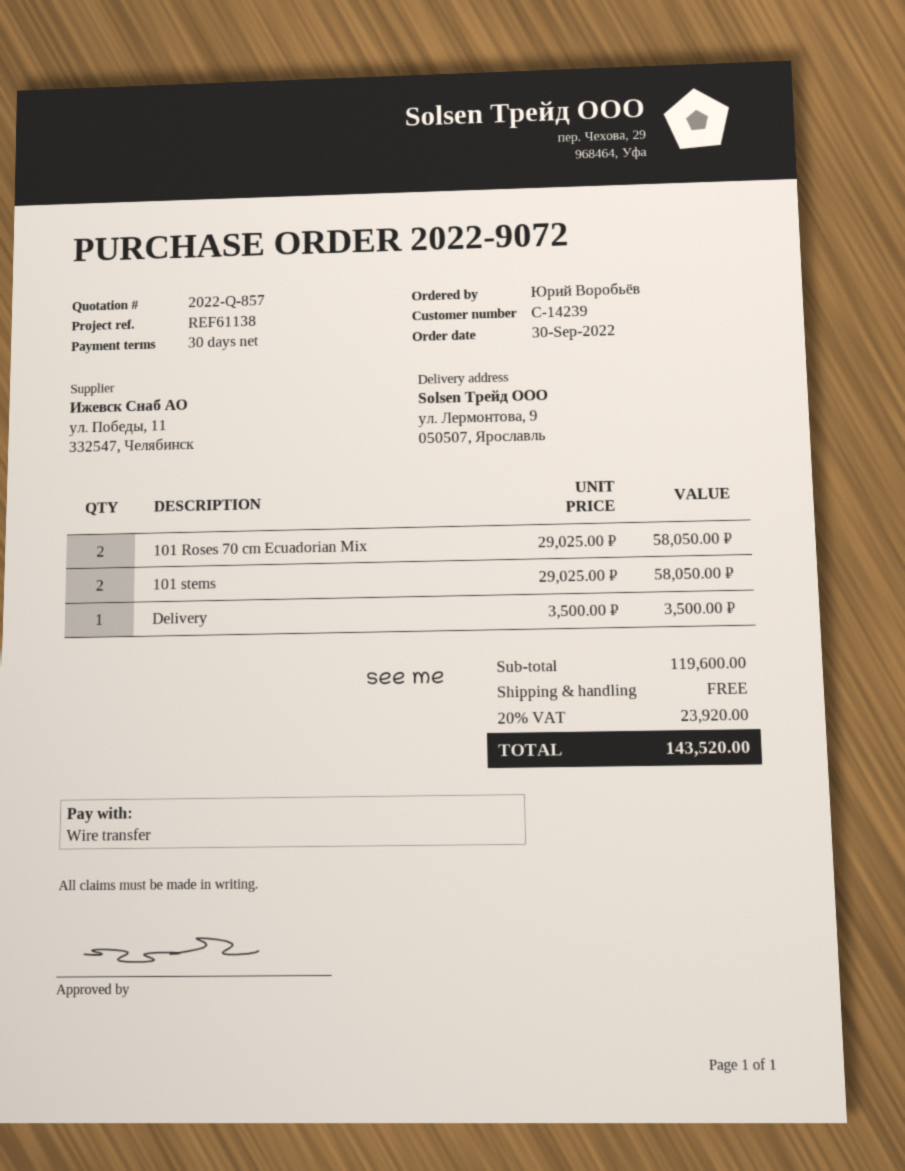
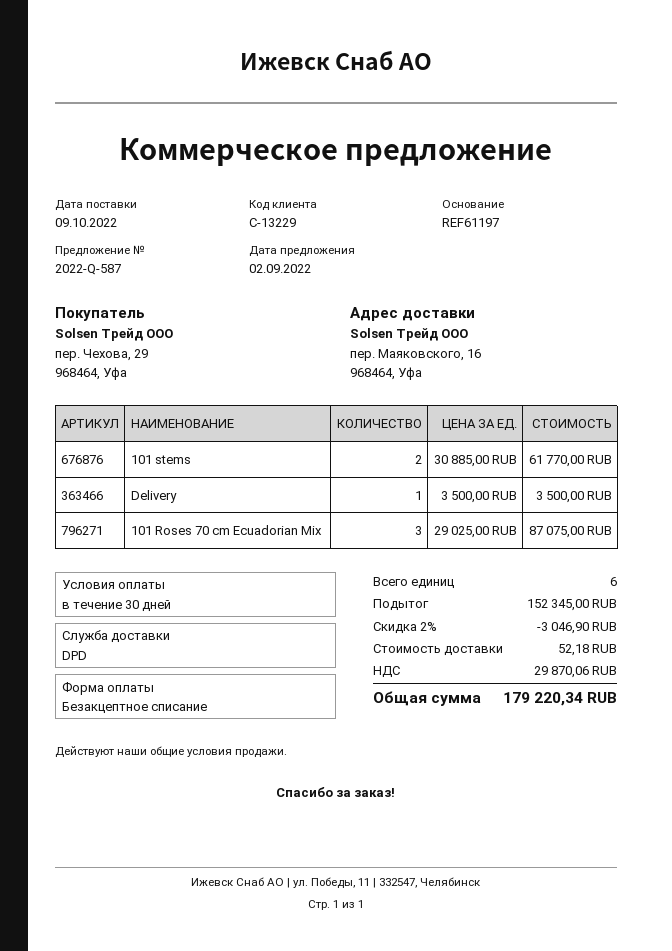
quote number: 2022-Q-857 -> 2022-Q-587
customer number: C-14239 -> C-13229
reference: REF61138 -> REF61197
payment method: bank transfer -> direct debit
ship to: ул. Лермонтова, 9, 050507, Ярославль -> пер. Маяковского, 16, 968464, Уфа
101 Roses 70 cm Ecuadorian Mix: 2 x 29025.00 = 58050.00 -> 3 x 29025.00 = 87075.00
101 stems: 2 x 29025.00 = 58050.00 -> 2 x 30885.00 = 61770.00
subtotal: 119600.00 -> 152345.00
discount: none -> 2% = 3046.90
shipping: 0.00 -> 52.18
tax: 23920.00 -> 29870.06
total: 143520.00 -> 179220.34

